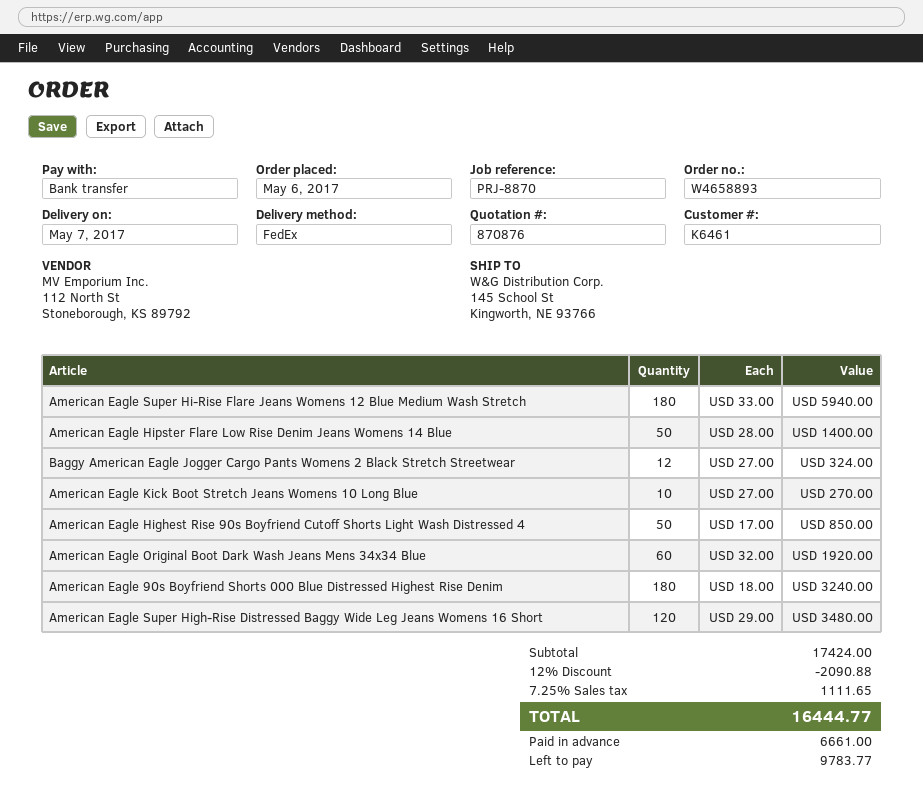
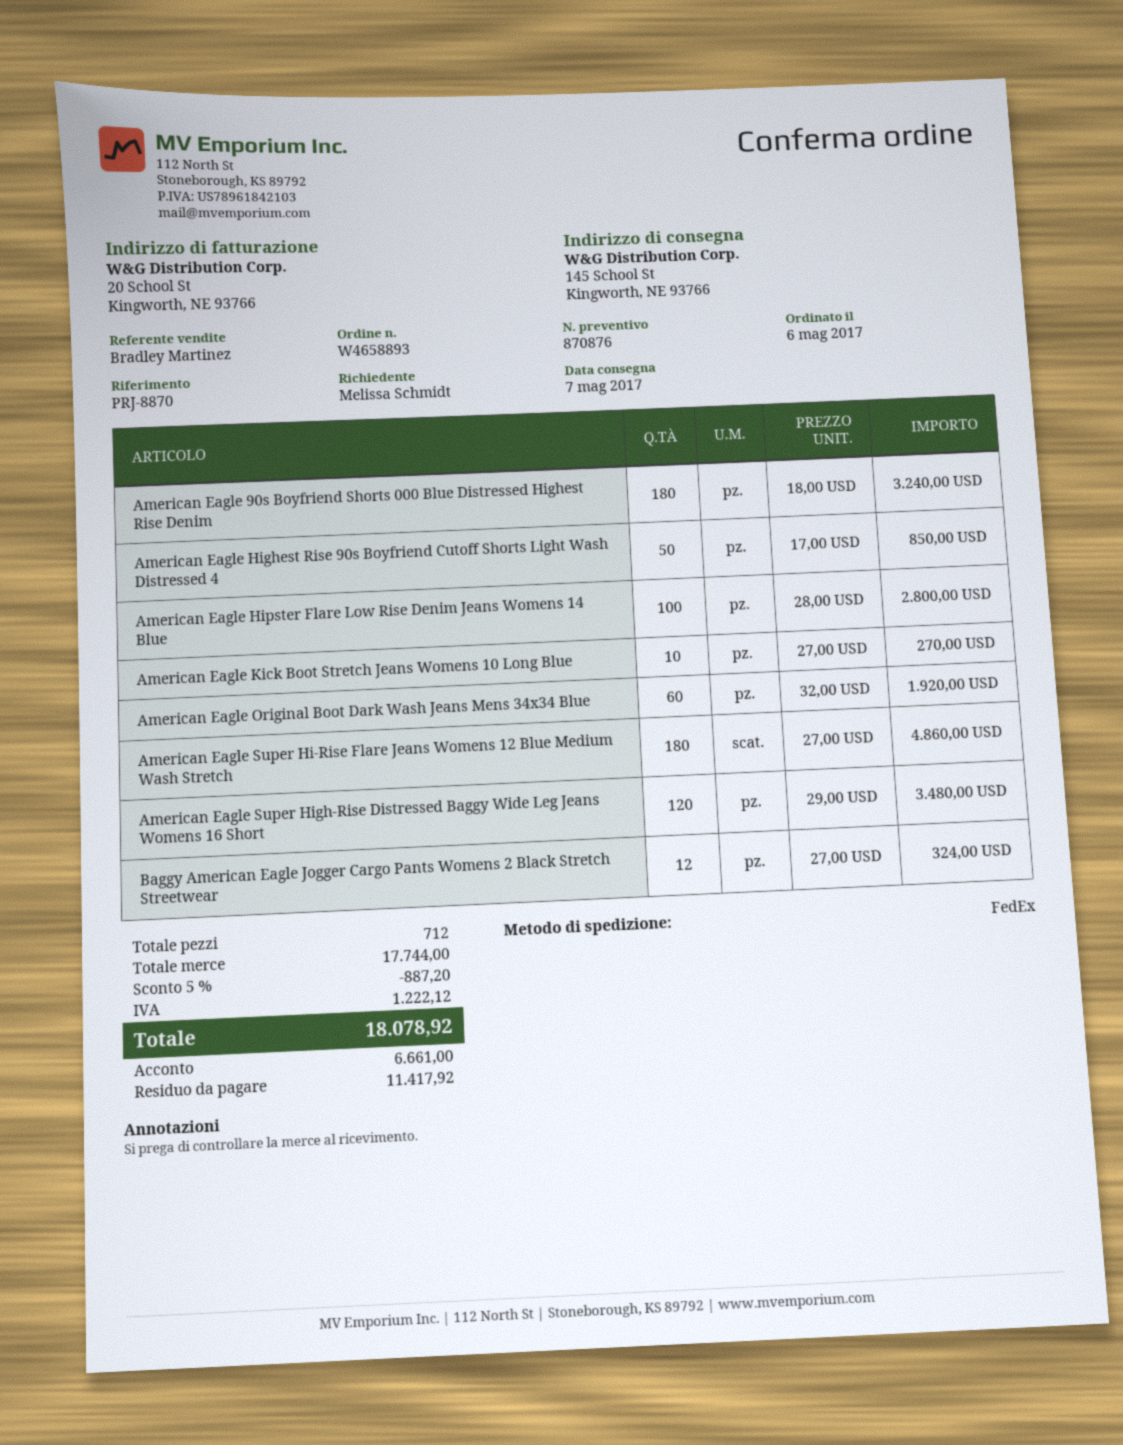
American Eagle Super Hi-Rise Flare Jeans Womens 12 Blue Medium Wash Stretch: 180 x 33.00 = 5940.00 -> 180 x 27.00 = 4860.00
American Eagle Hipster Flare Low Rise Denim Jeans Womens 14 Blue: 50 x 28.00 = 1400.00 -> 100 x 28.00 = 2800.00
subtotal: 17424.00 -> 17744.00
discount: 12% = 2090.88 -> 5% = 887.20
tax: 1111.65 -> 1222.12
total: 16444.77 -> 18078.92
balance: 9783.77 -> 11417.92

